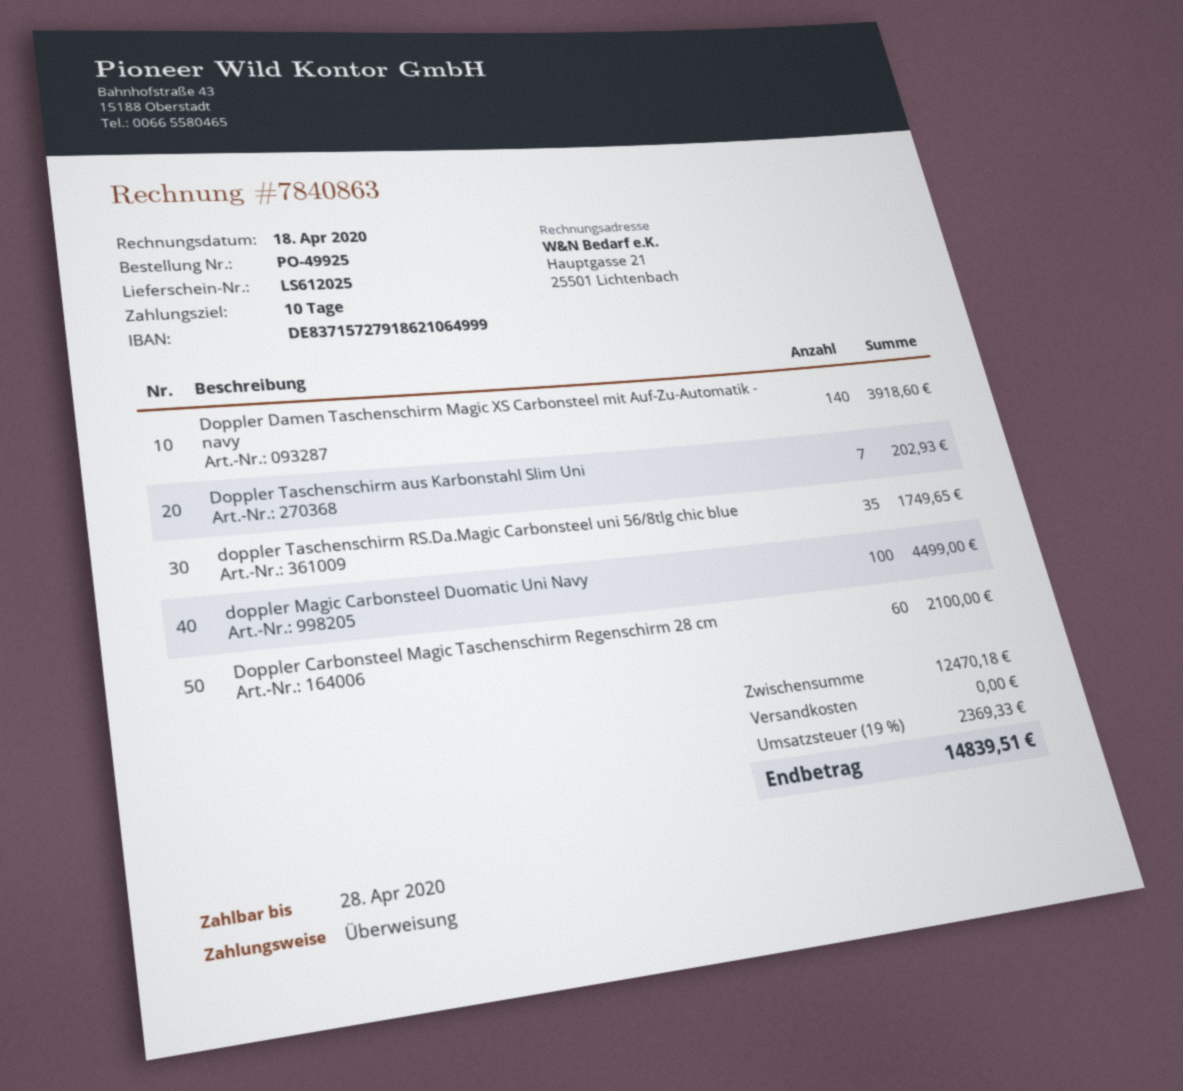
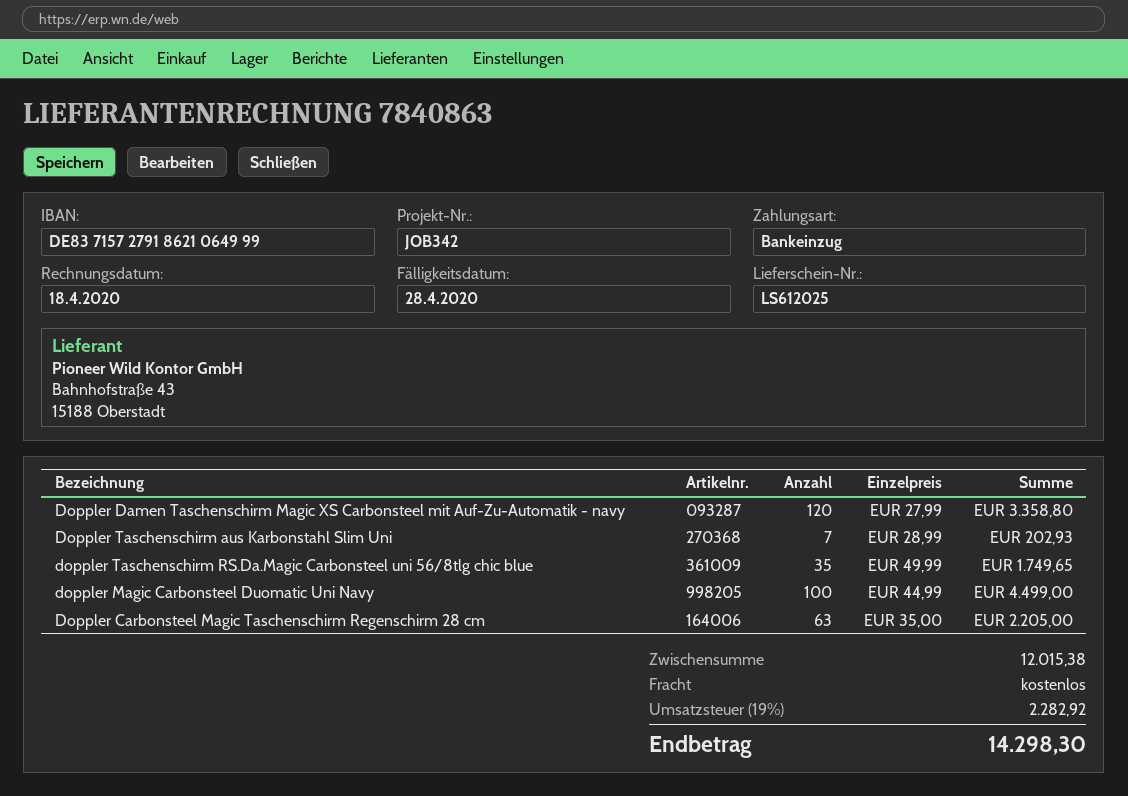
payment method: bank transfer -> direct debit
Doppler Damen Taschenschirm Magic XS Carbonsteel mit Auf-Zu-Automatik - navy: 140 for 3918.60 -> 120 for 3358.80
Doppler Carbonsteel Magic Taschenschirm Regenschirm 28 cm: 60 for 2100.00 -> 63 for 2205.00
subtotal: 12470.18 -> 12015.38
tax: 19% = 2369.33 -> 19% = 2282.92
total: 14839.51 -> 14298.30

